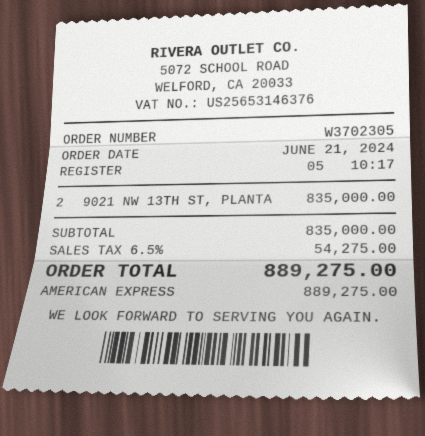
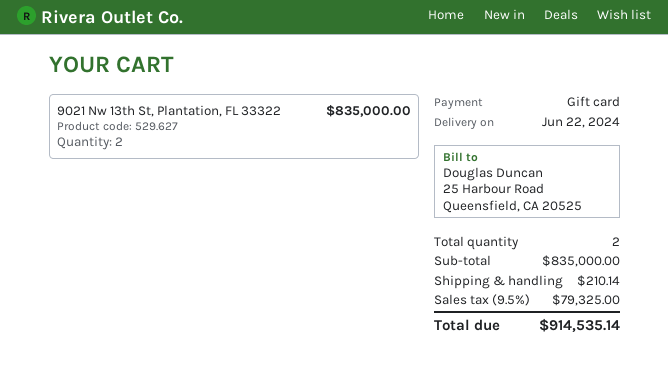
payment method: American Express -> gift card
shipping: none -> 210.14
tax: 6.5% = 54275.00 -> 9.5% = 79325.00
total: 889275.00 -> 914535.14

